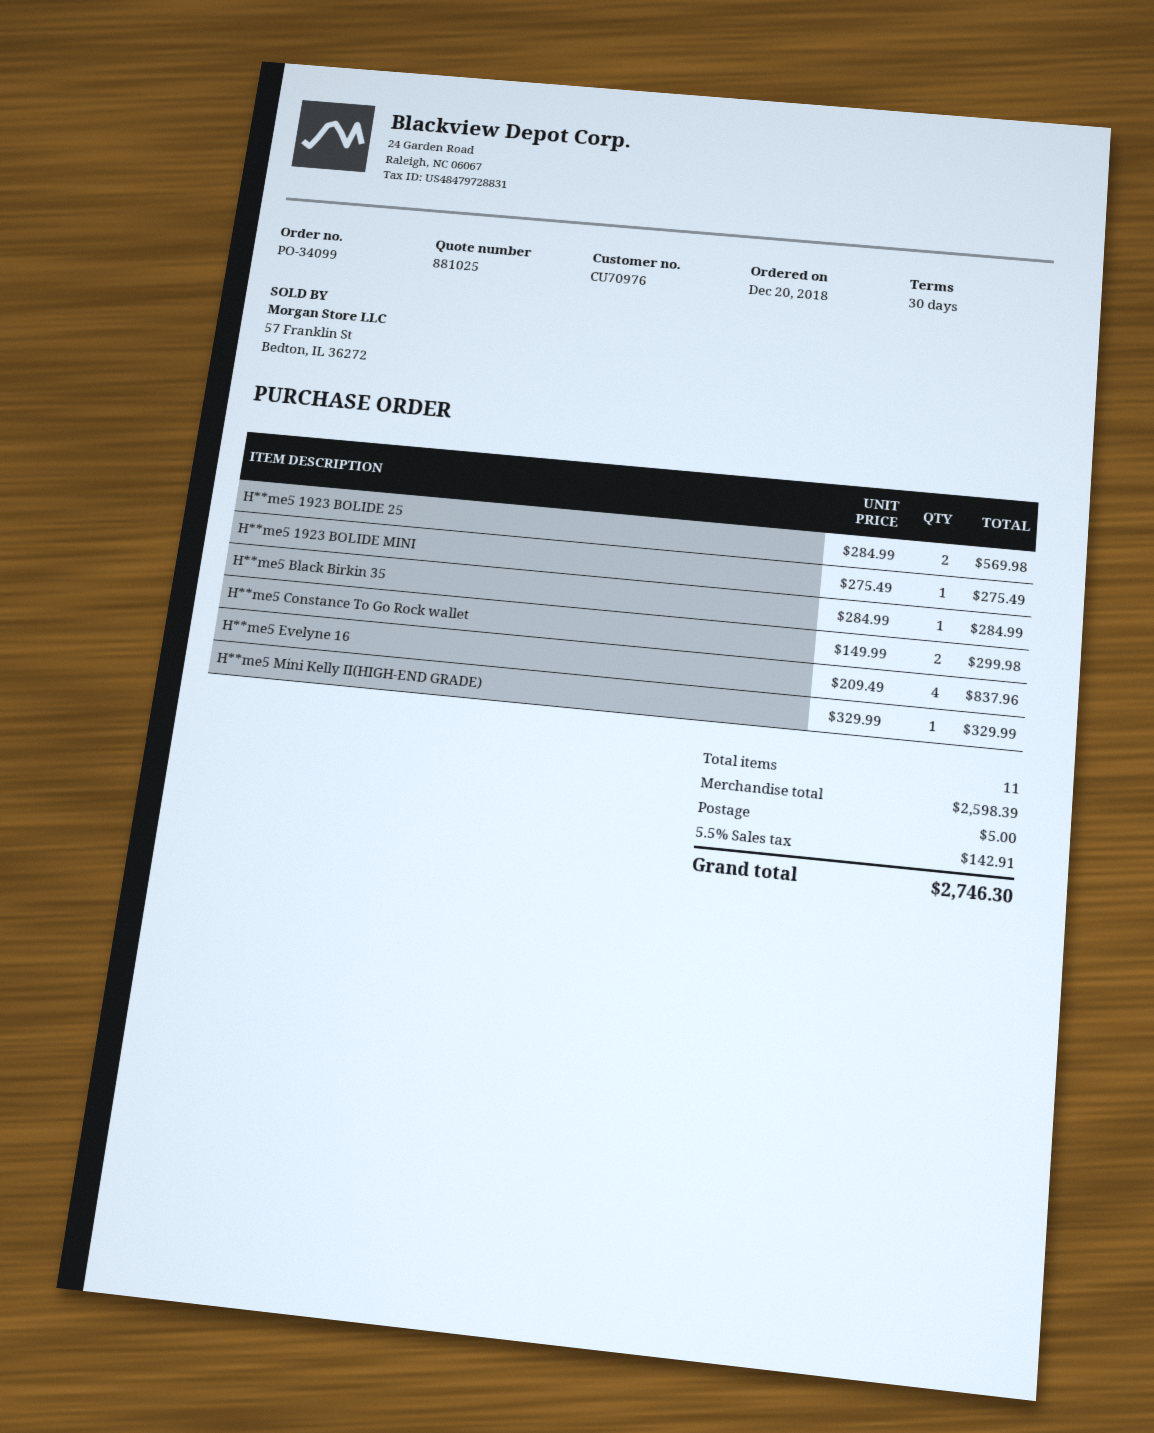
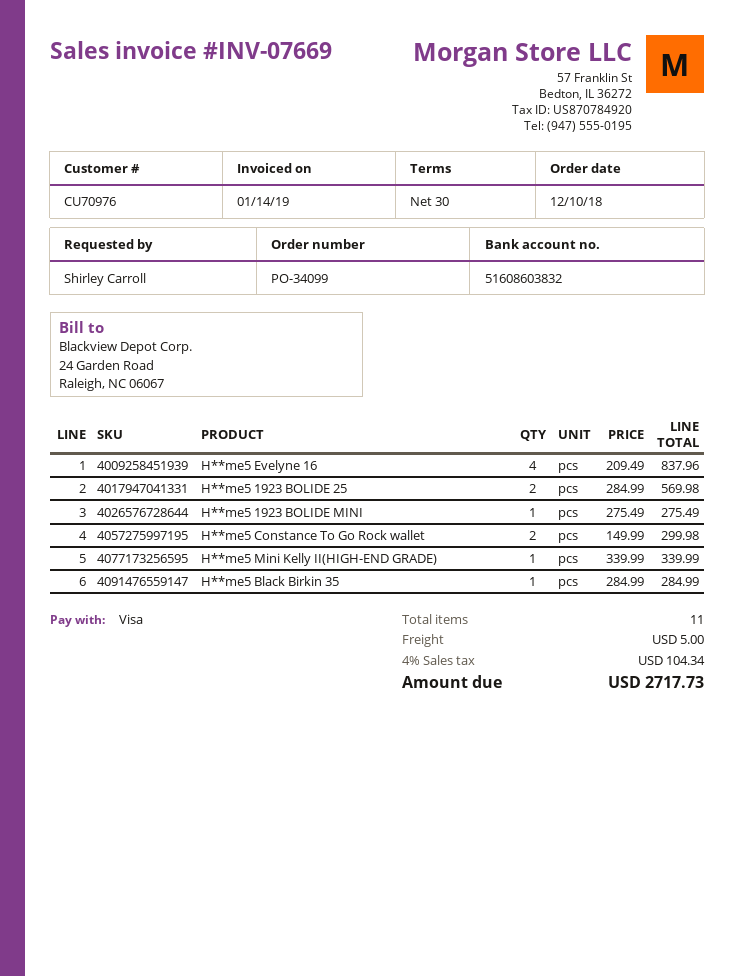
order date: 2018-12-20 -> 2018-12-10
H**me5 Mini Kelly II(HIGH-END GRADE): 1 x 329.99 = 329.99 -> 1 x 339.99 = 339.99
tax: 5.5% = 142.91 -> 4% = 104.34
total: 2746.30 -> 2717.73

